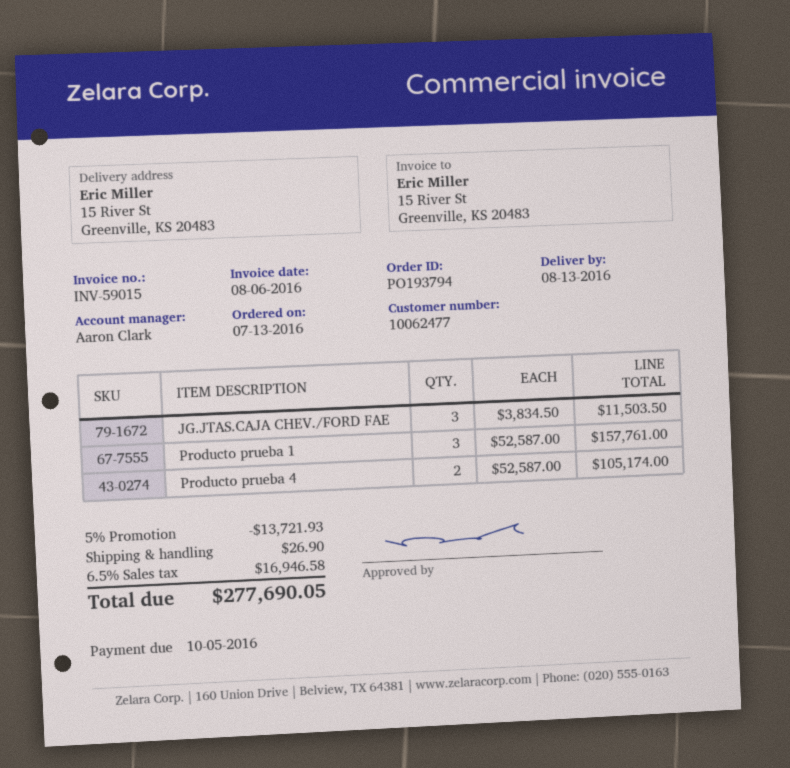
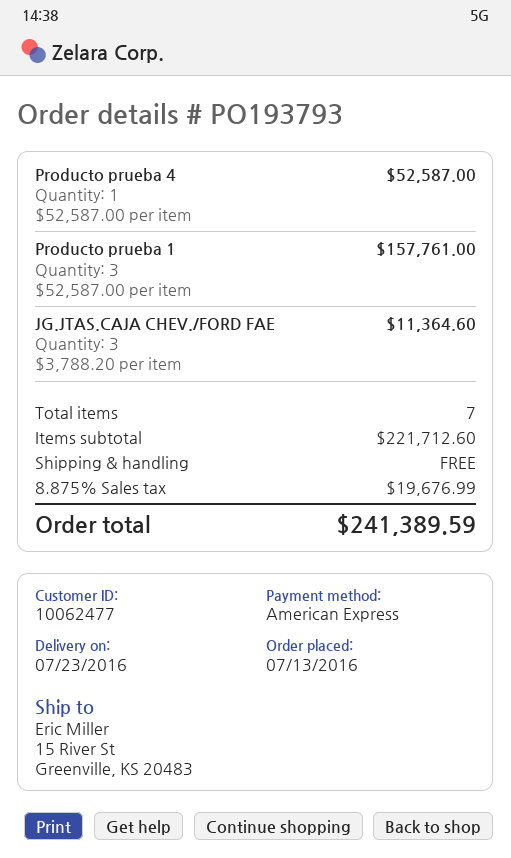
order number: PO193794 -> PO193793
delivery date: 2016-08-13 -> 2016-07-23
JG.JTAS.CAJA CHEV./FORD FAE: 3 x 3834.50 = 11503.50 -> 3 x 3788.20 = 11364.60
Producto prueba 4: 2 x 52587.00 = 105174.00 -> 1 x 52587.00 = 52587.00
discount: 5% = 13721.93 -> none
shipping: 26.90 -> 0.00
tax: 6.5% = 16946.58 -> 8.875% = 19676.99
total: 277690.05 -> 241389.59

